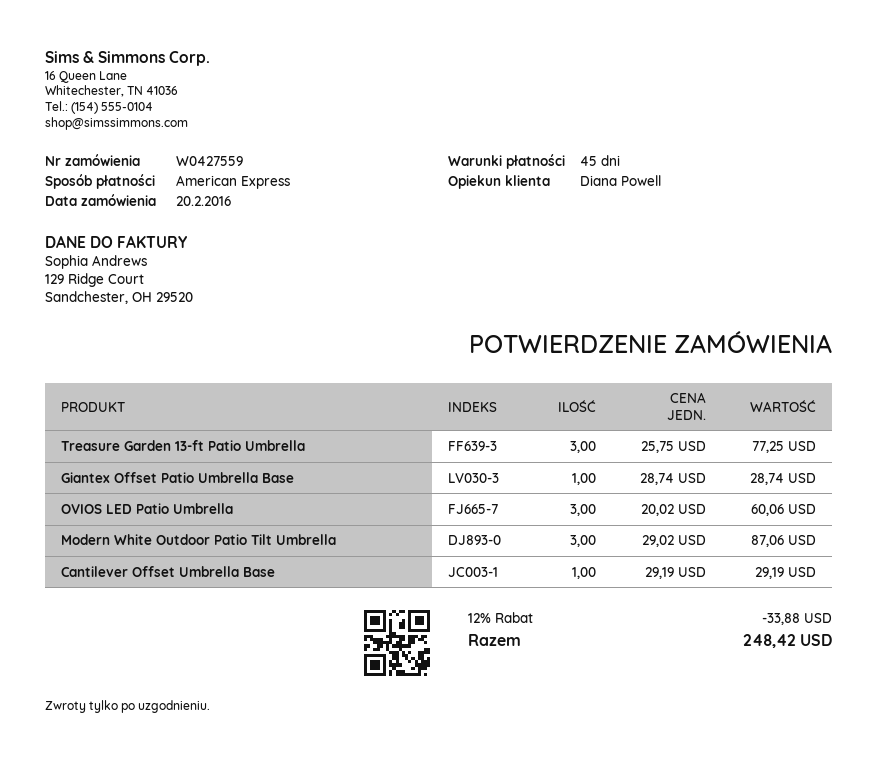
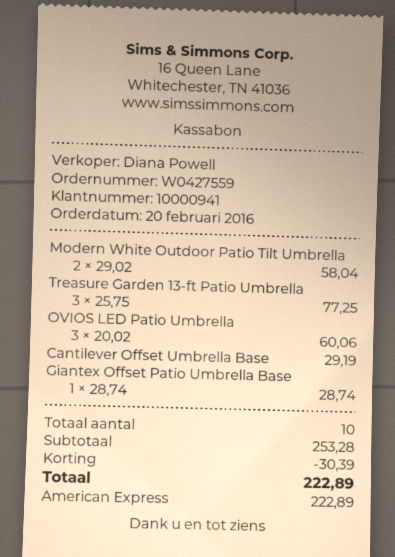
Modern White Outdoor Patio Tilt Umbrella: 3 x 29.02 = 87.06 -> 2 x 29.02 = 58.04
discount: 33.88 -> 30.39
total: 248.42 -> 222.89

